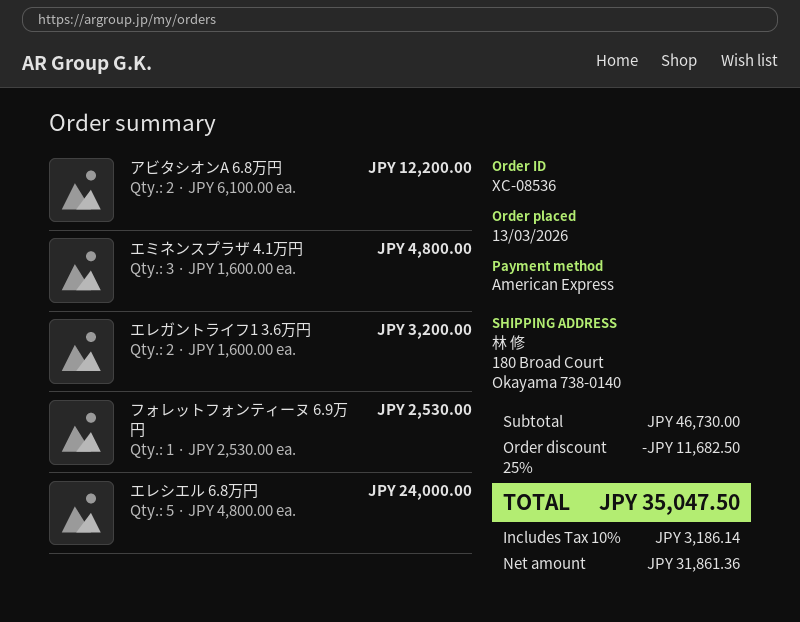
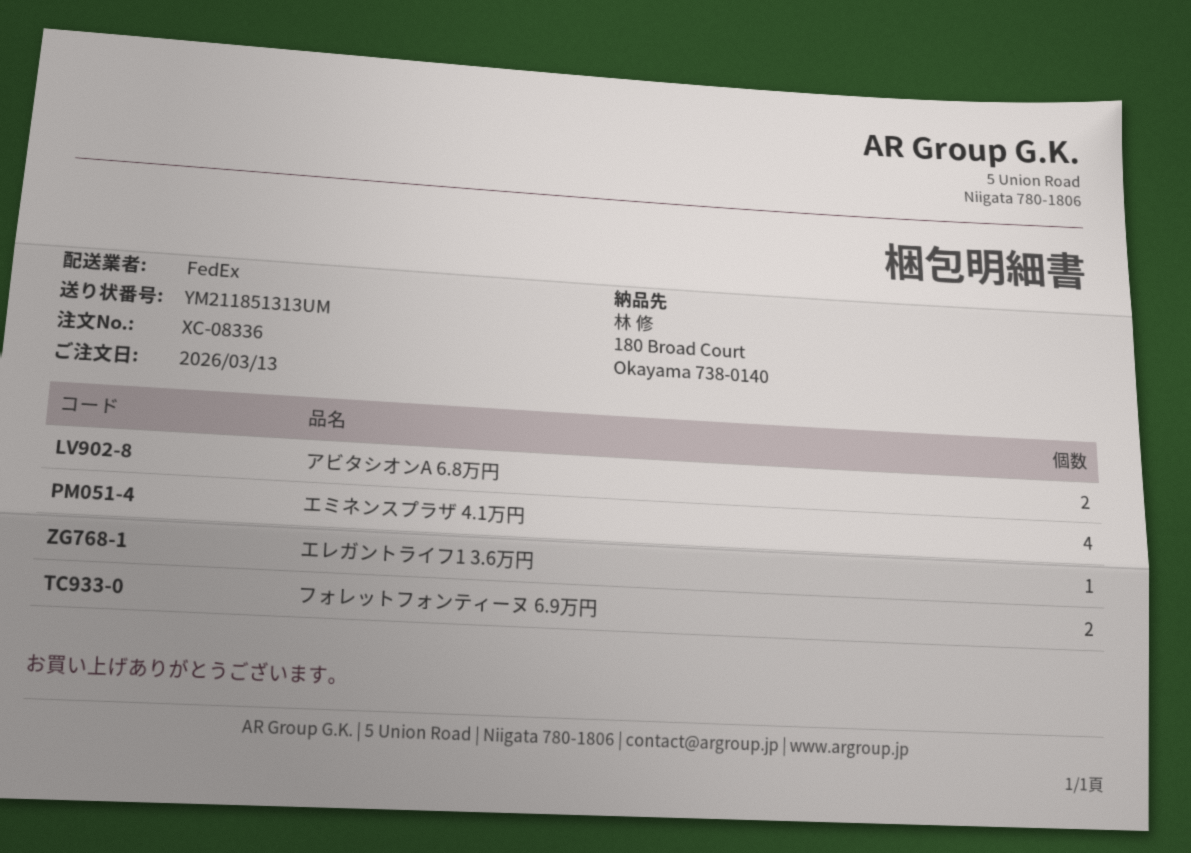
order number: XC-08536 -> XC-08336
エミネンスプラザ 4.1万円: 3 -> 4
エレガントライフ1 3.6万円: 2 -> 1
フォレットフォンティーヌ 6.9万円: 1 -> 2
エレシエル 6.8万円: 5 -> none

